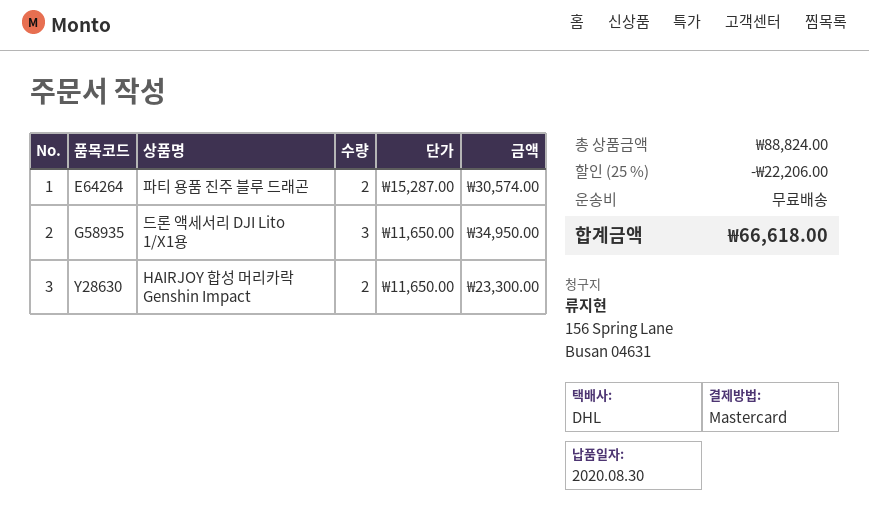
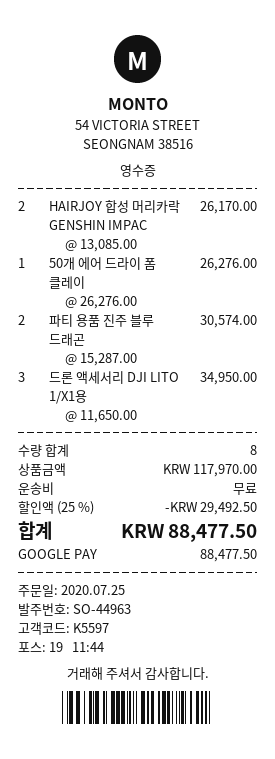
payment method: Mastercard -> Google Pay
HAIRJOY 합성 머리카락 Genshin Impact: 2 x 11650.00 = 23300.00 -> 2 x 13085.00 = 26170.00
50개 에어 드라이 폼 클레이: none -> 1 x 26276.00 = 26276.00
subtotal: 88824.00 -> 117970.00
discount: 25% = 22206.00 -> 25% = 29492.50
total: 66618.00 -> 88477.50

